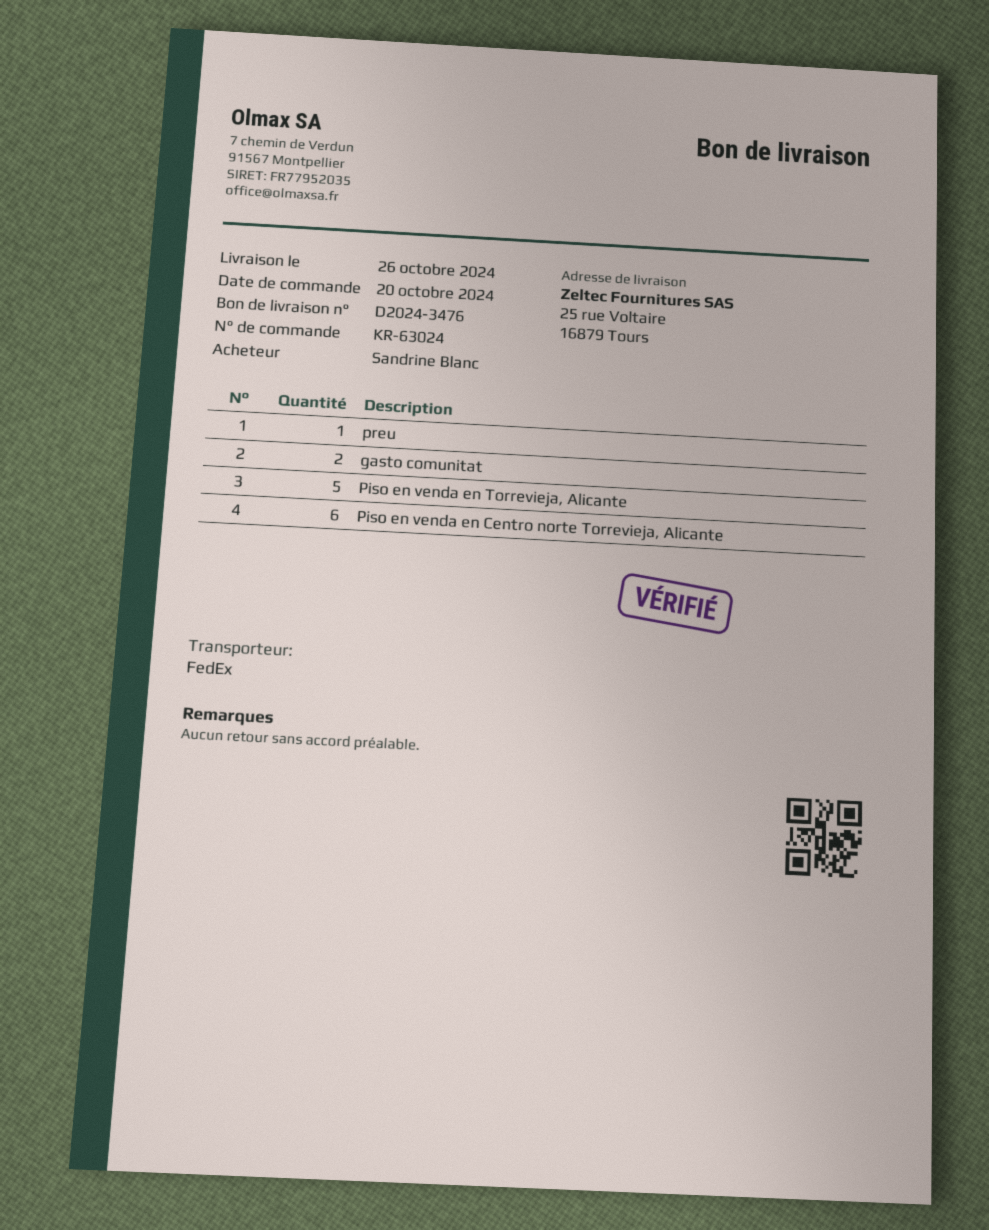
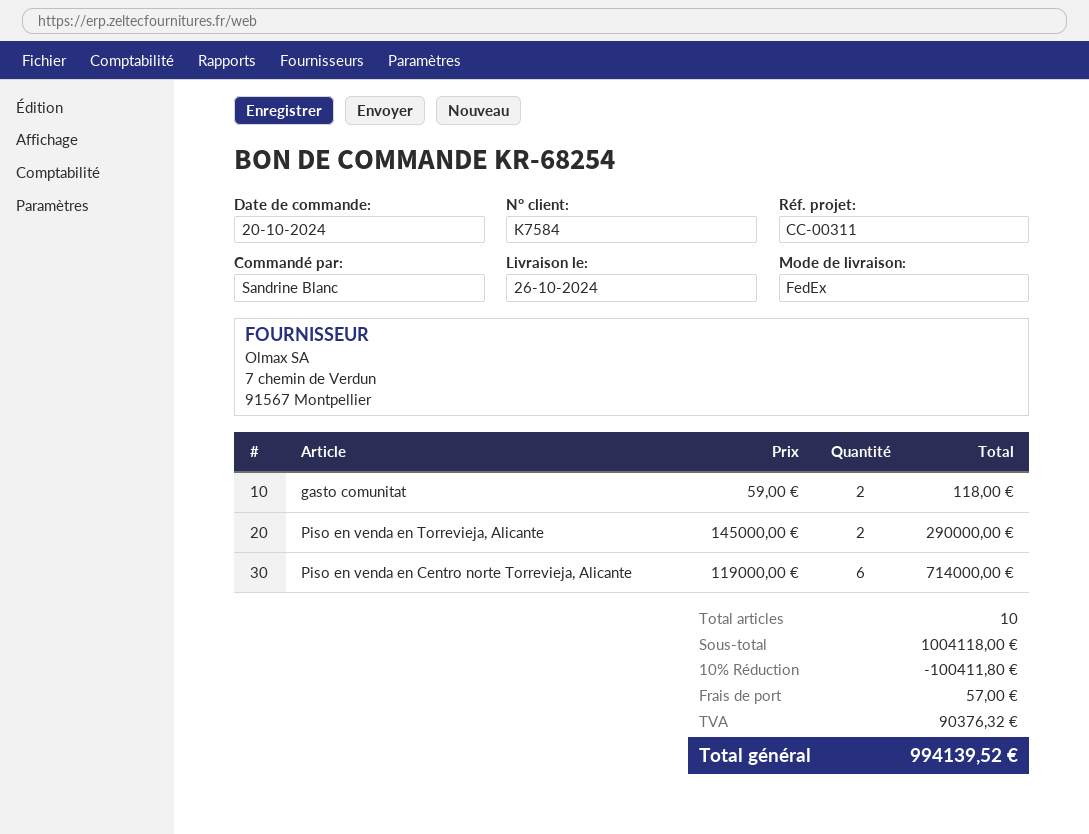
order number: KR-63024 -> KR-68254
preu: 1 -> none
Piso en venda en Torrevieja, Alicante: 5 -> 2

